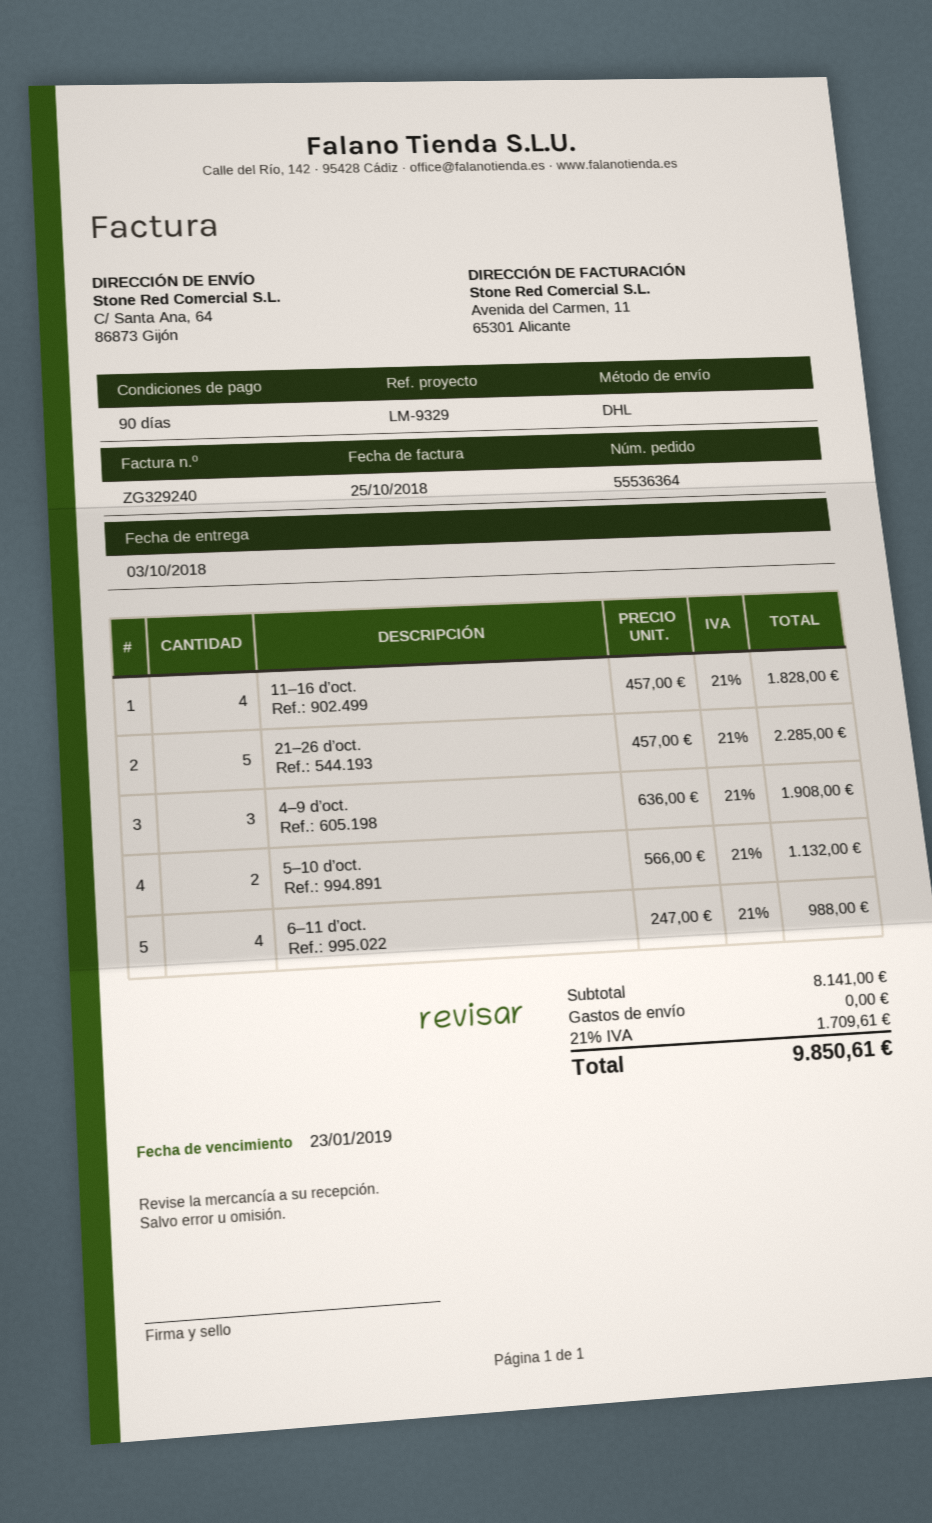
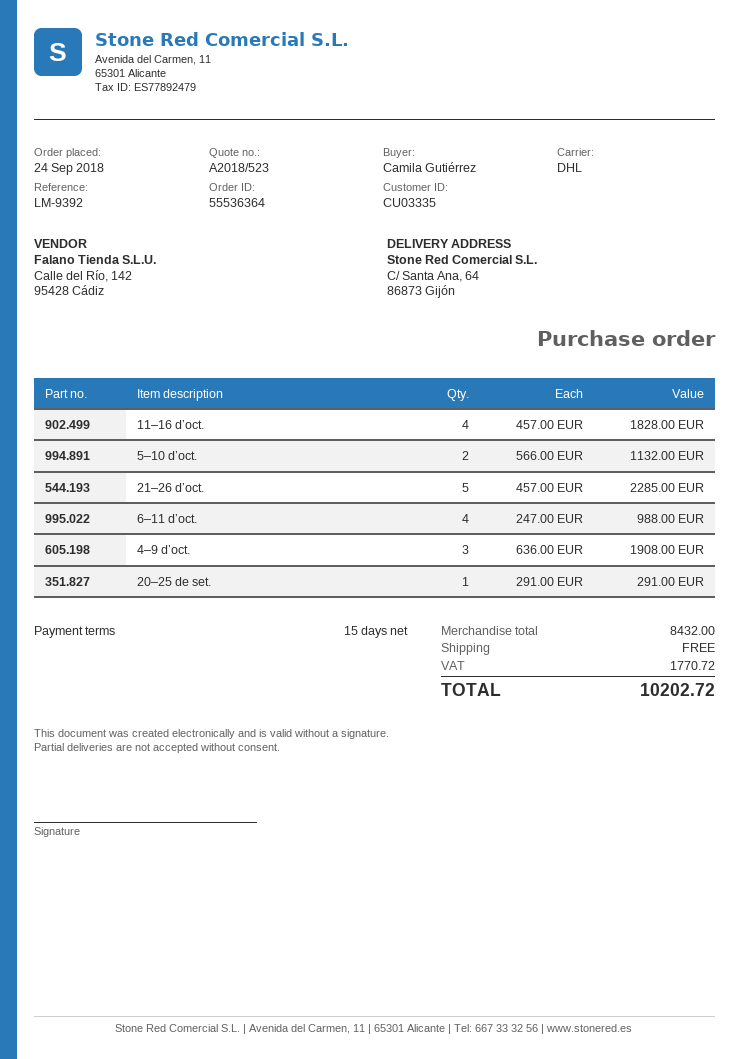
payment terms: 90 days -> 15 days
reference: LM-9329 -> LM-9392
20–25 de set.: none -> 1 x 291.00 = 291.00
subtotal: 8141.00 -> 8432.00
tax: 1709.61 -> 1770.72
total: 9850.61 -> 10202.72

